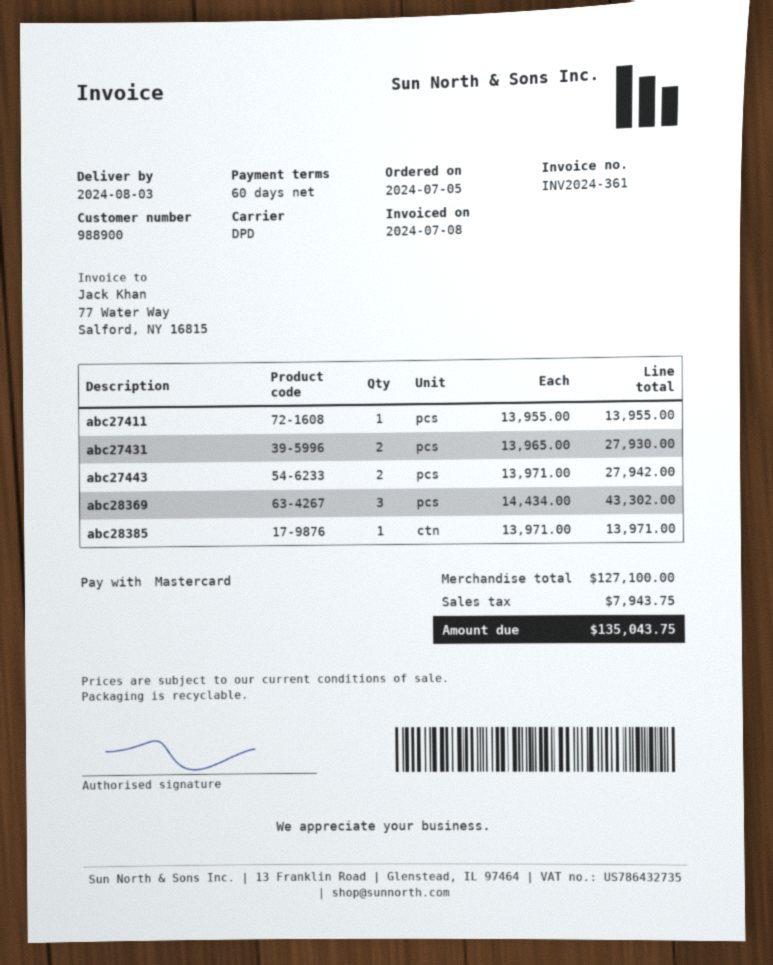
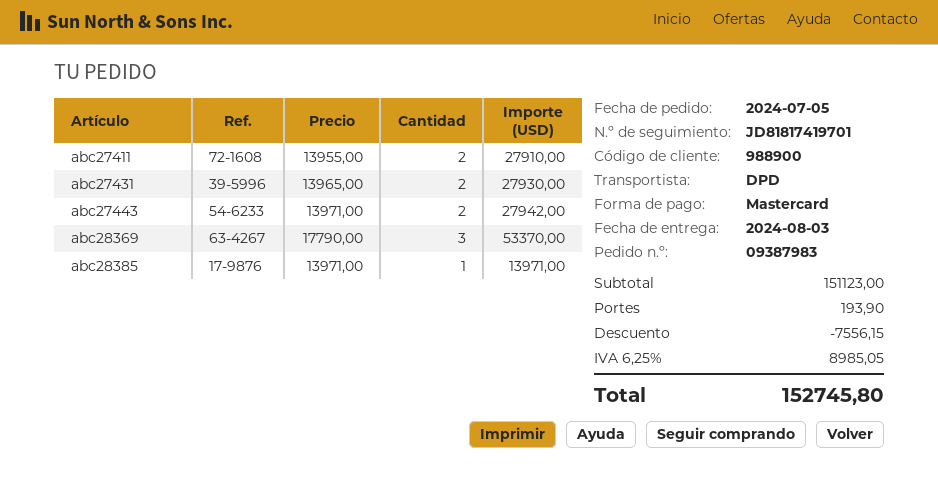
abc27411: 1 x 13955.00 = 13955.00 -> 2 x 13955.00 = 27910.00
abc28369: 3 x 14434.00 = 43302.00 -> 3 x 17790.00 = 53370.00
subtotal: 127100.00 -> 151123.00
discount: none -> 7556.15
shipping: none -> 193.90
tax: 7943.75 -> 8985.05
total: 135043.75 -> 152745.80

